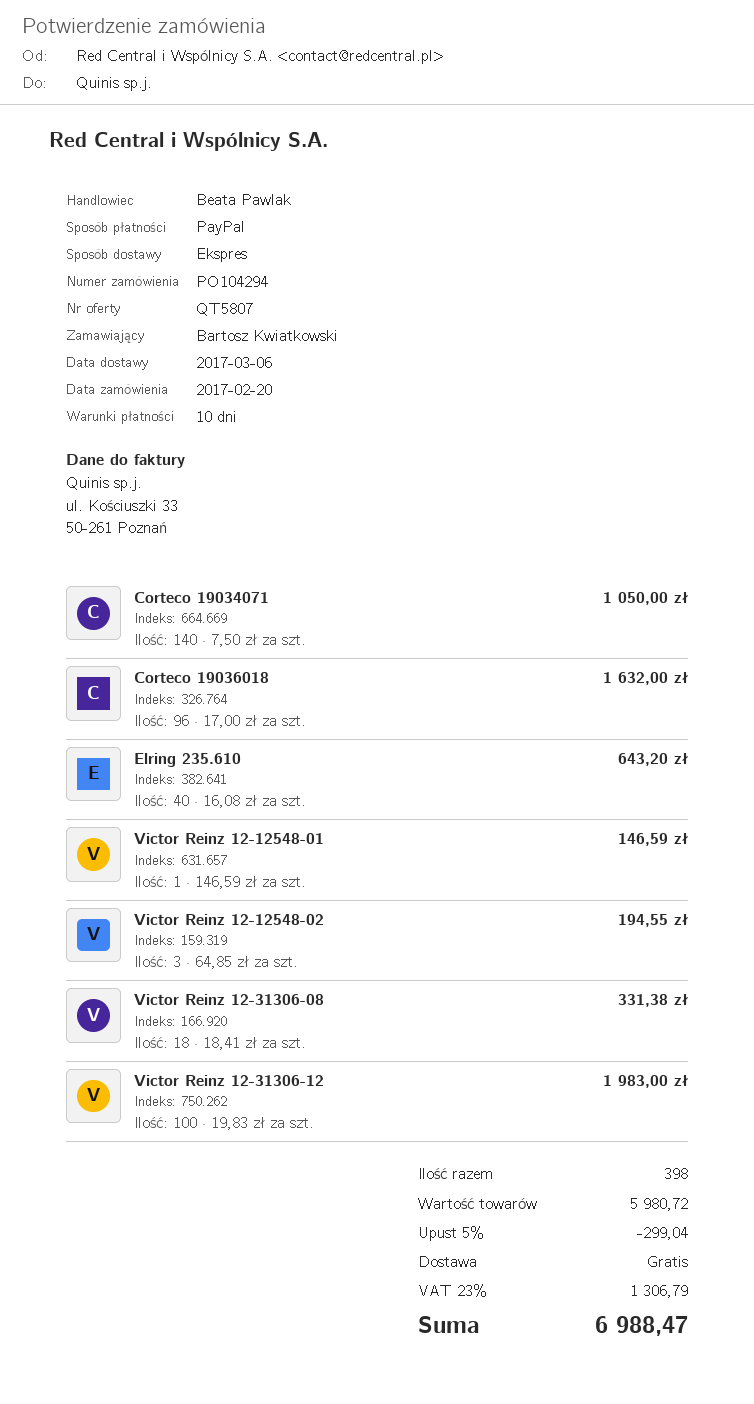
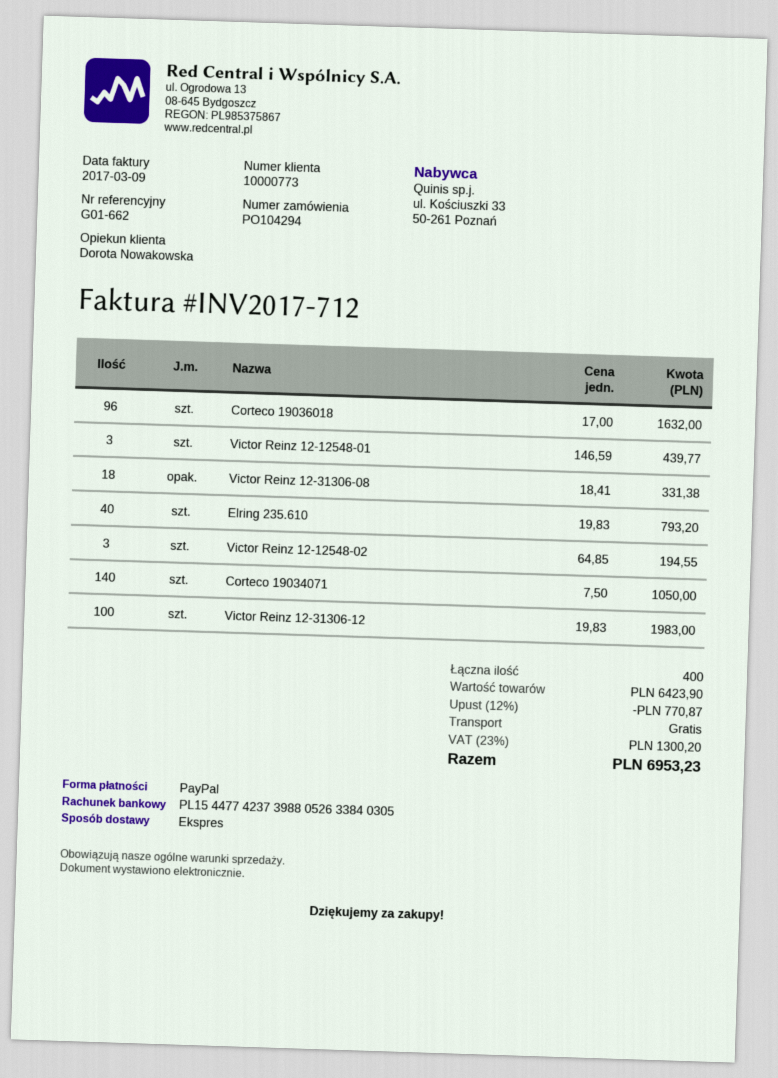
sales rep: Beata Pawlak -> Dorota Nowakowska
Elring 235.610: 40 x 16.08 = 643.20 -> 40 x 19.83 = 793.20
Victor Reinz 12-12548-01: 1 x 146.59 = 146.59 -> 3 x 146.59 = 439.77
total quantity: 398 -> 400
subtotal: 5980.72 -> 6423.90
discount: 5% = 299.04 -> 12% = 770.87
tax: 23% = 1306.79 -> 23% = 1300.20
total: 6988.47 -> 6953.23

